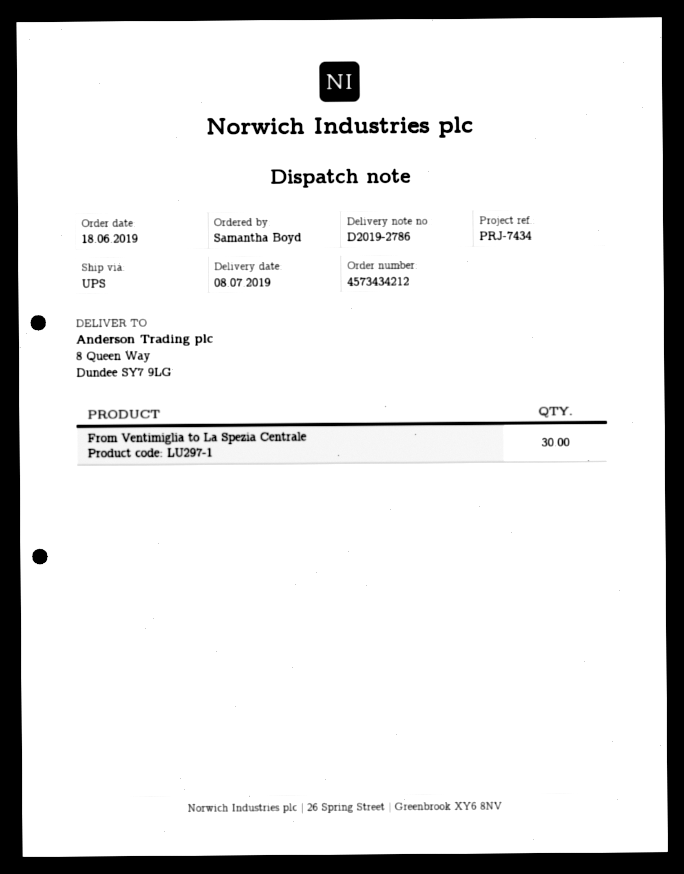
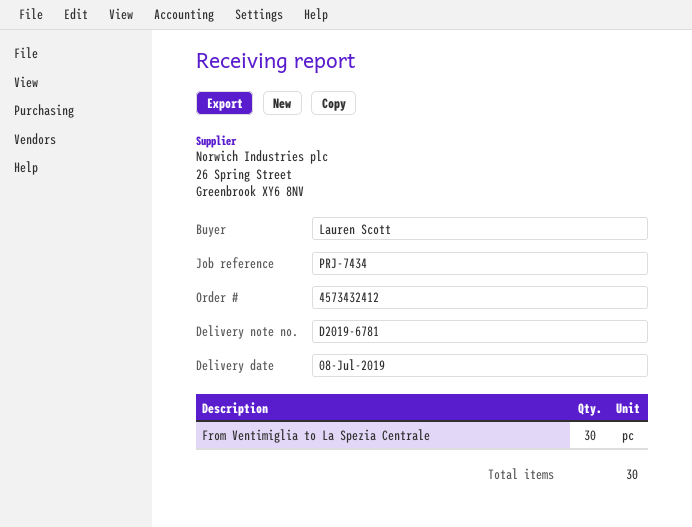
order number: 4573434212 -> 4573432412
delivery note number: D2019-2786 -> D2019-6781
ordered by: Samantha Boyd -> Lauren Scott

